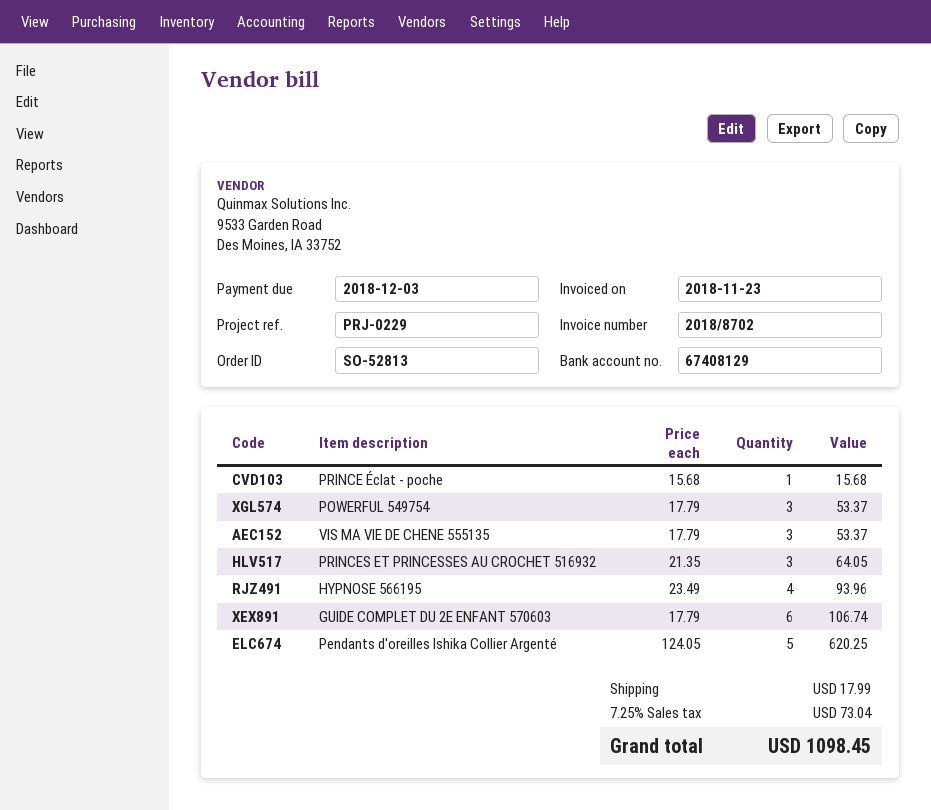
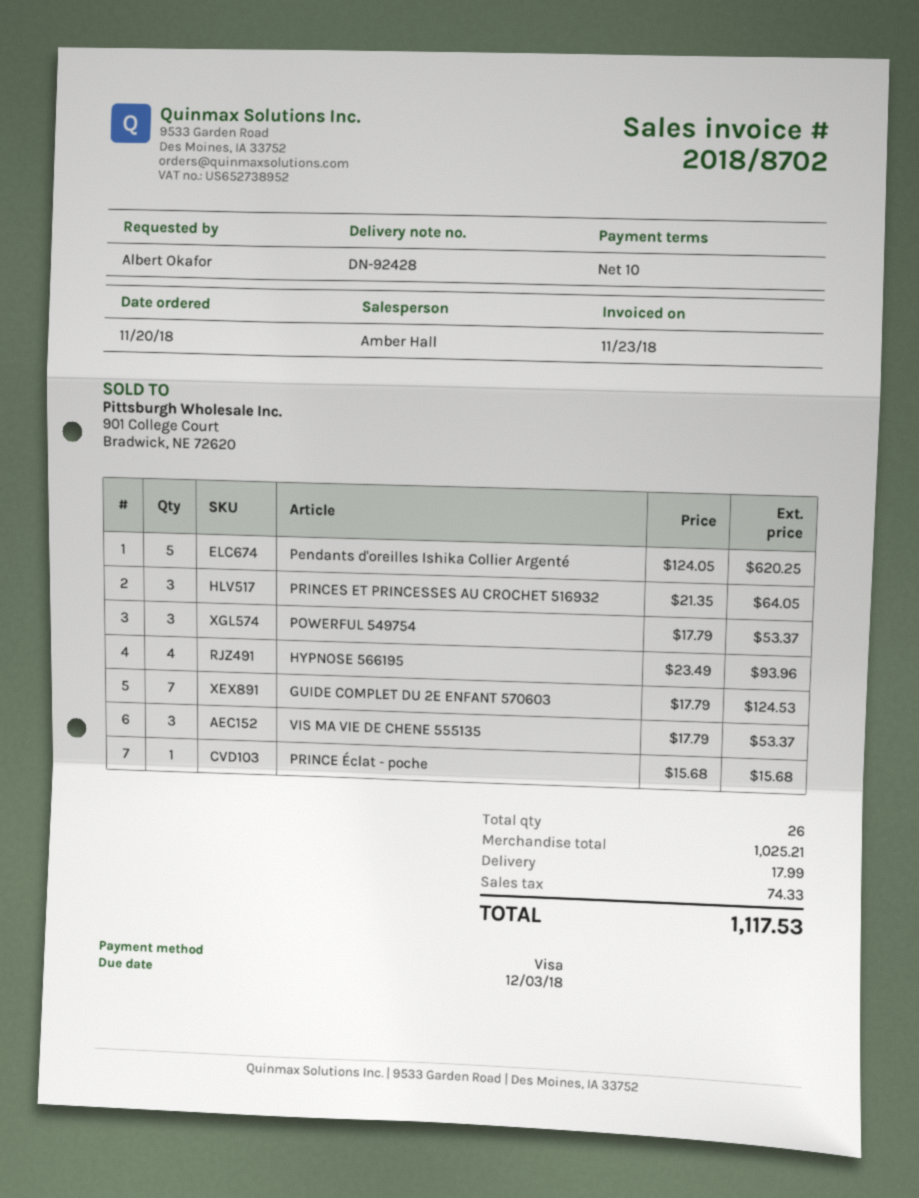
GUIDE COMPLET DU 2E ENFANT 570603: 6 x 17.79 = 106.74 -> 7 x 17.79 = 124.53
tax: 73.04 -> 74.33
total: 1098.45 -> 1117.53

